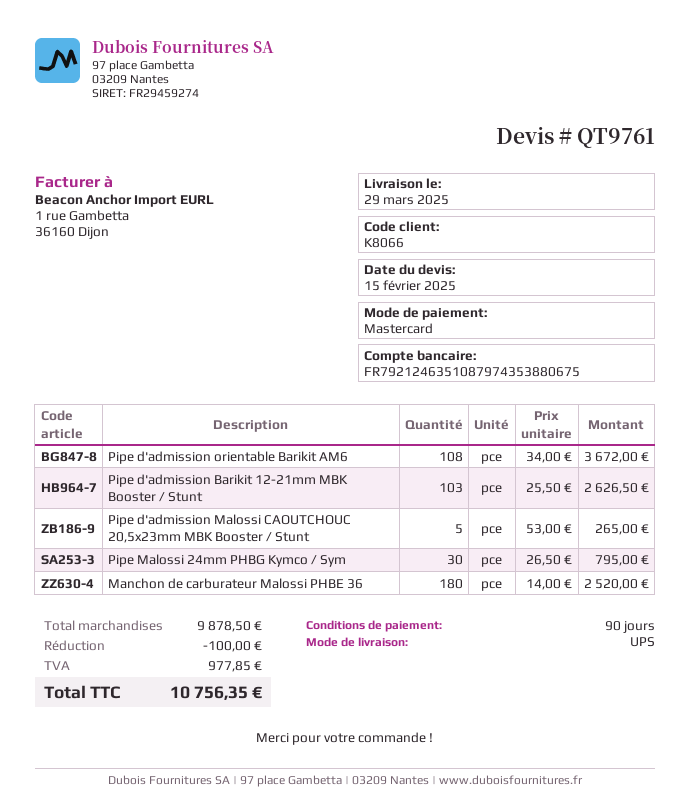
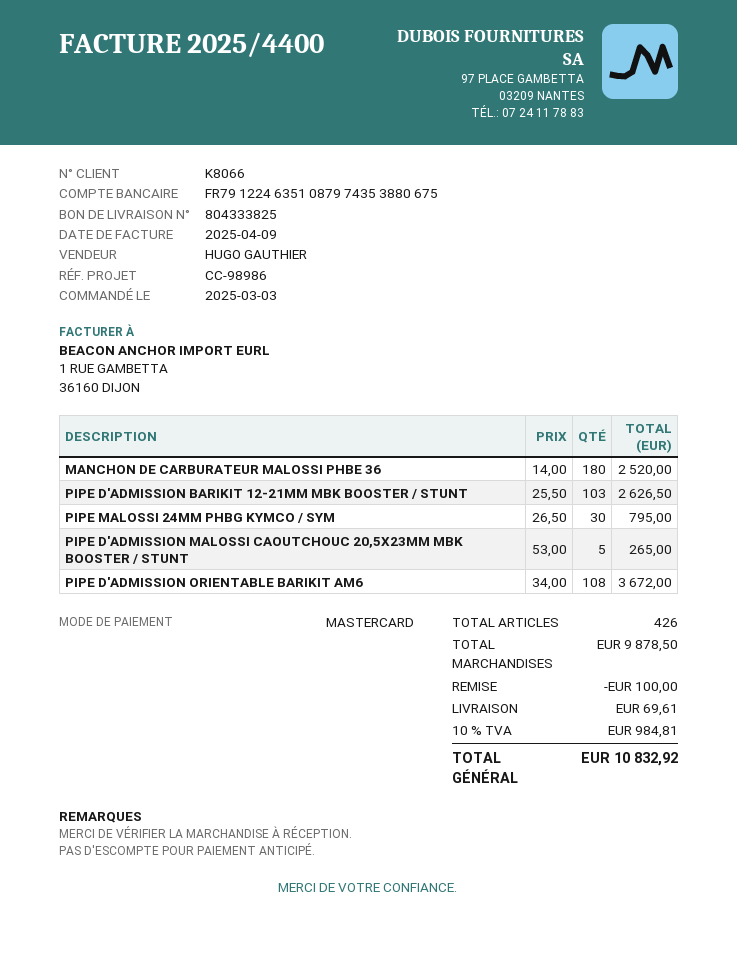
bank account: FR7921246351087974353880675 -> FR7912246351087974353880675
shipping: none -> 69.61
tax: 977.85 -> 984.81
total: 10756.35 -> 10832.92

